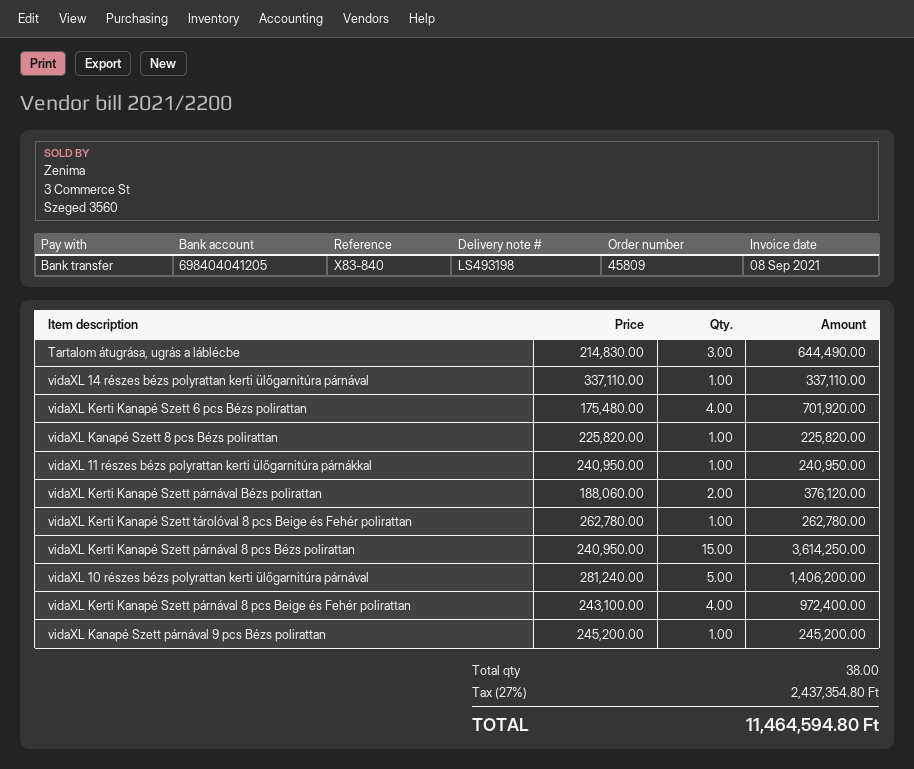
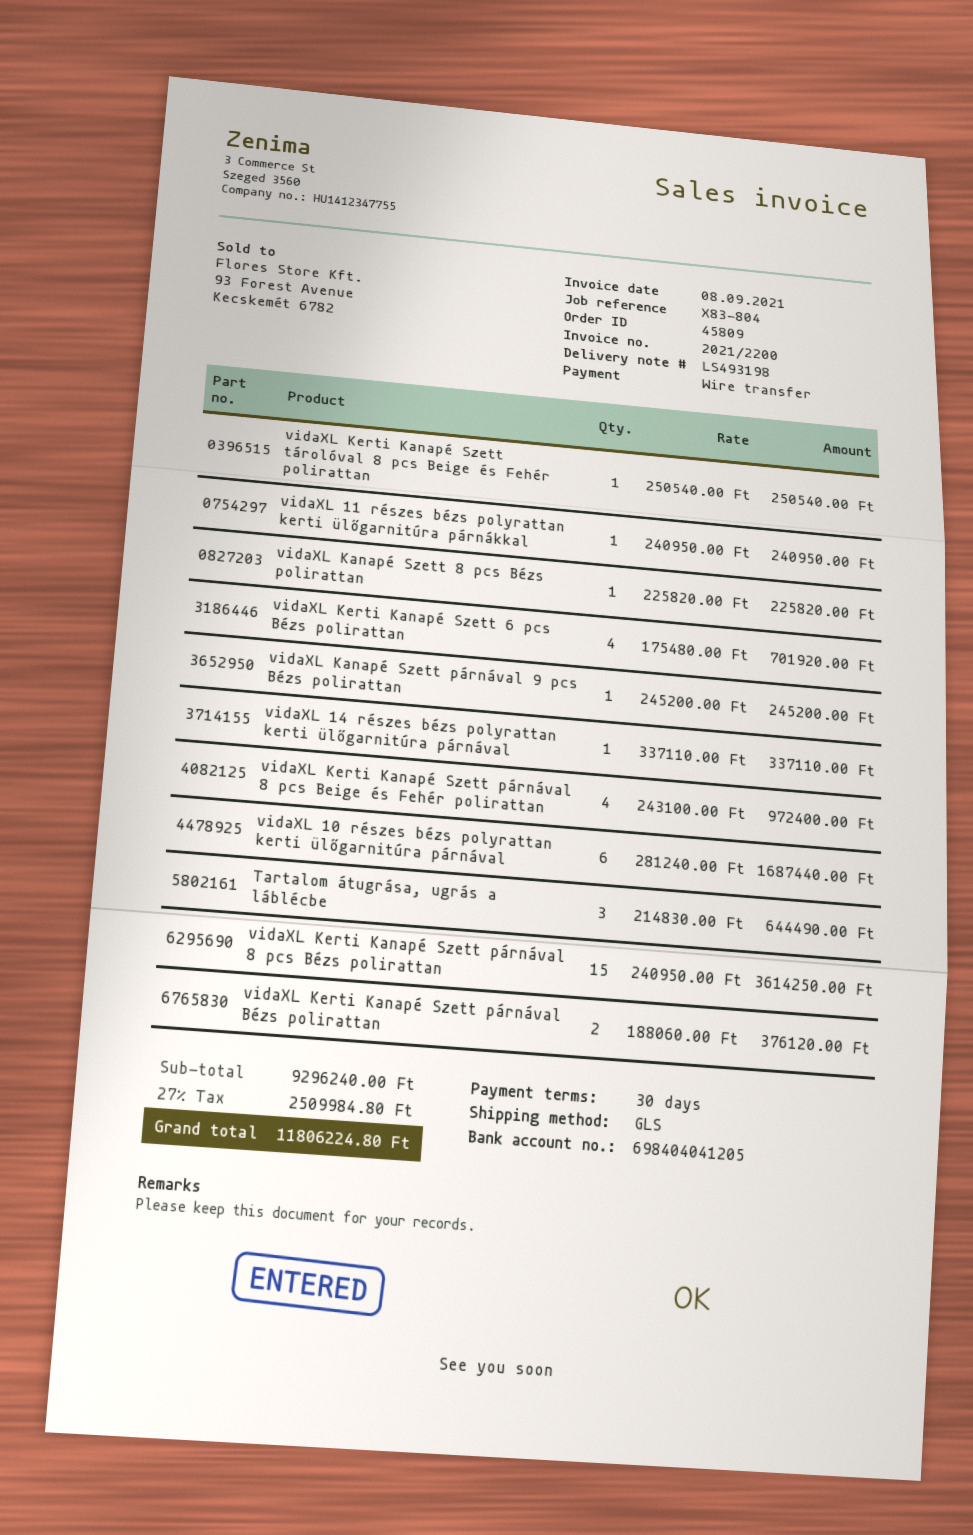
reference: X83-840 -> X83-804
vidaXL Kerti Kanapé Szett tárolóval 8 pcs Beige és Fehér polirattan: 1 x 262780.00 = 262780.00 -> 1 x 250540.00 = 250540.00
vidaXL 10 részes bézs polyrattan kerti ülőgarnitúra párnával: 5 x 281240.00 = 1406200.00 -> 6 x 281240.00 = 1687440.00
tax: 27% = 2437354.80 -> 27% = 2509984.80
total: 11464594.80 -> 11806224.80

